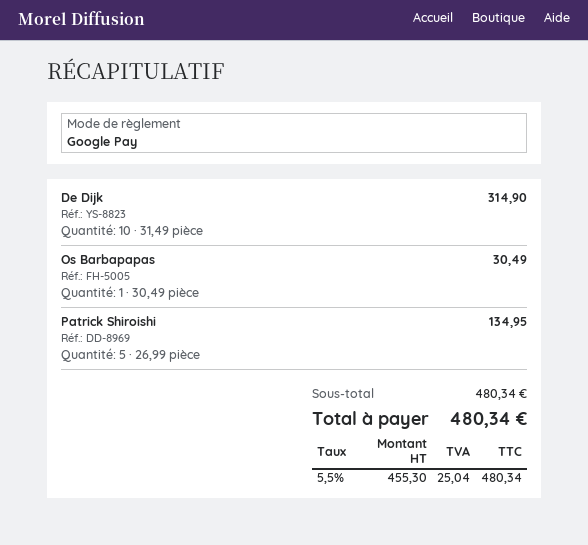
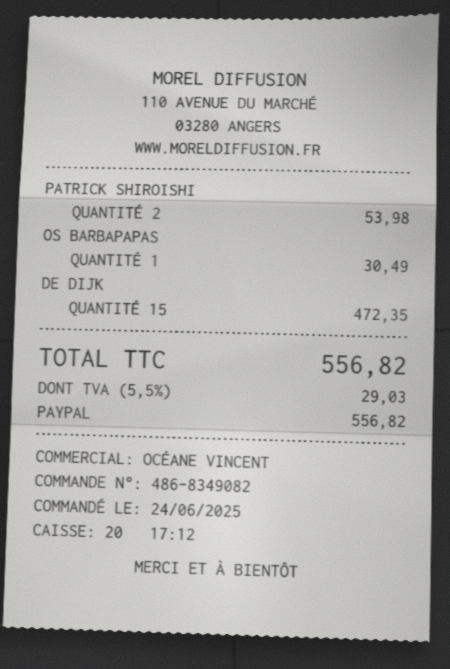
payment method: Google Pay -> PayPal
De Dijk: 10 for 314.90 -> 15 for 472.35
Patrick Shiroishi: 5 for 134.95 -> 2 for 53.98
tax: 5.5% = 25.04 -> 5.5% = 29.03
total: 480.34 -> 556.82

